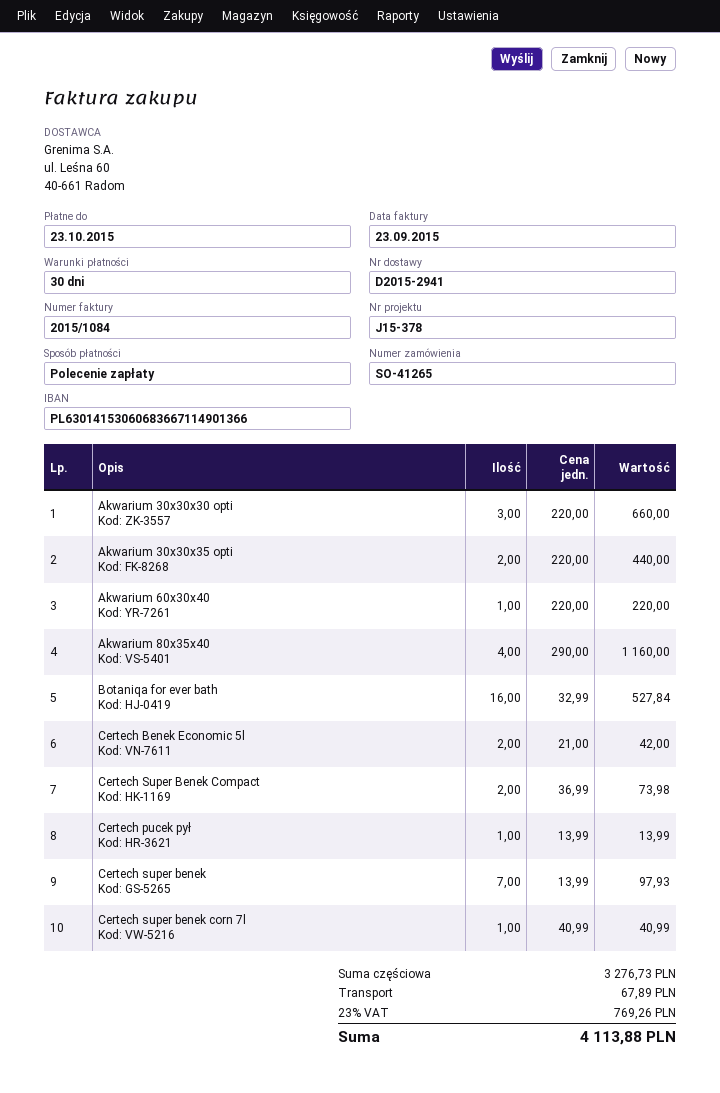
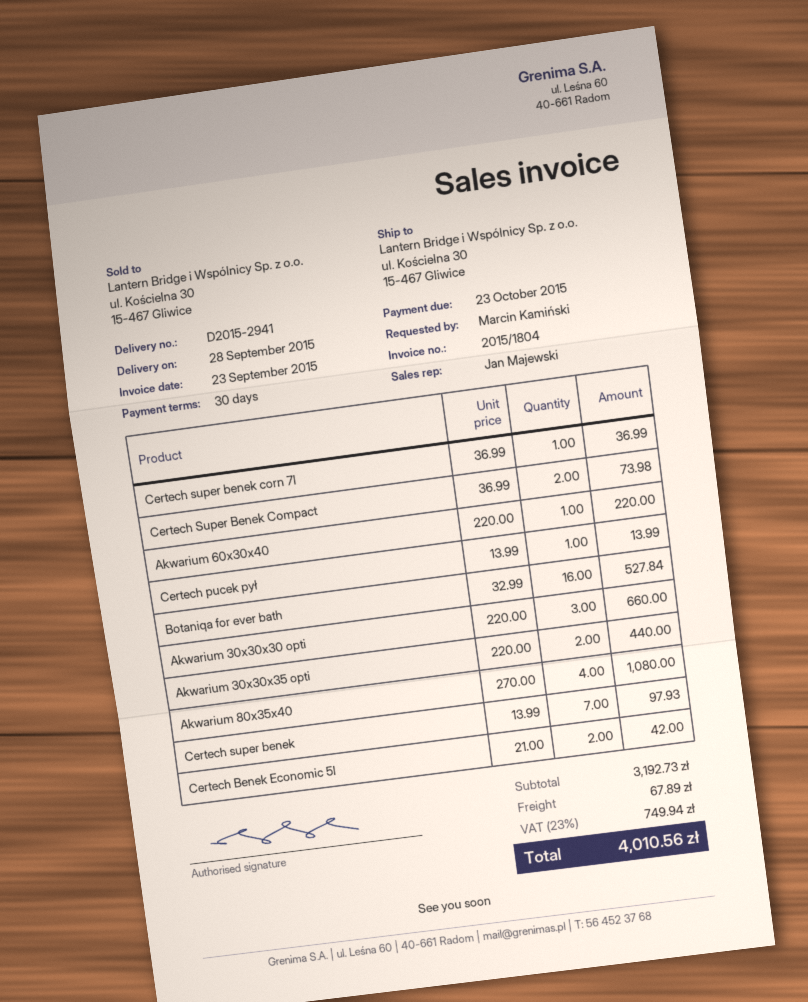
invoice number: 2015/1084 -> 2015/1804
Akwarium 80x35x40: 4 x 290.00 = 1160.00 -> 4 x 270.00 = 1080.00
Certech super benek corn 7l: 1 x 40.99 = 40.99 -> 1 x 36.99 = 36.99
subtotal: 3276.73 -> 3192.73
tax: 23% = 769.26 -> 23% = 749.94
total: 4113.88 -> 4010.56

